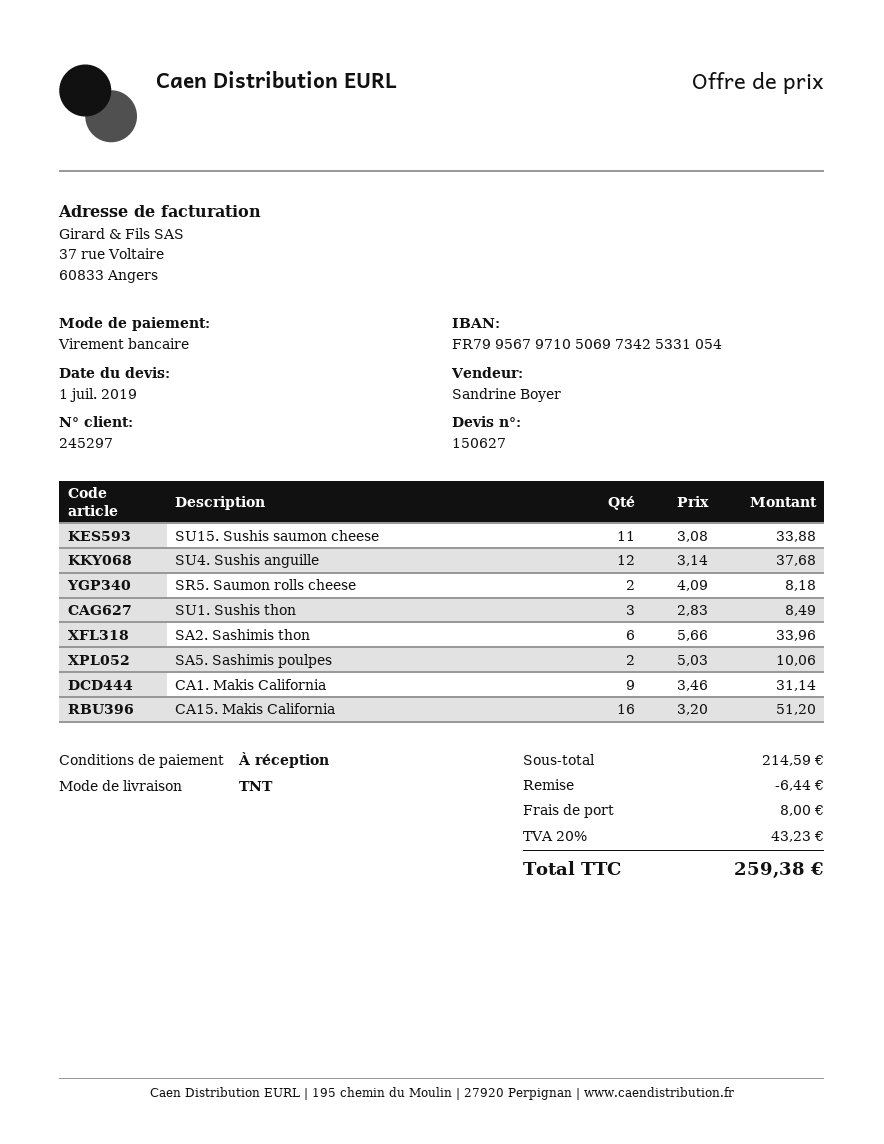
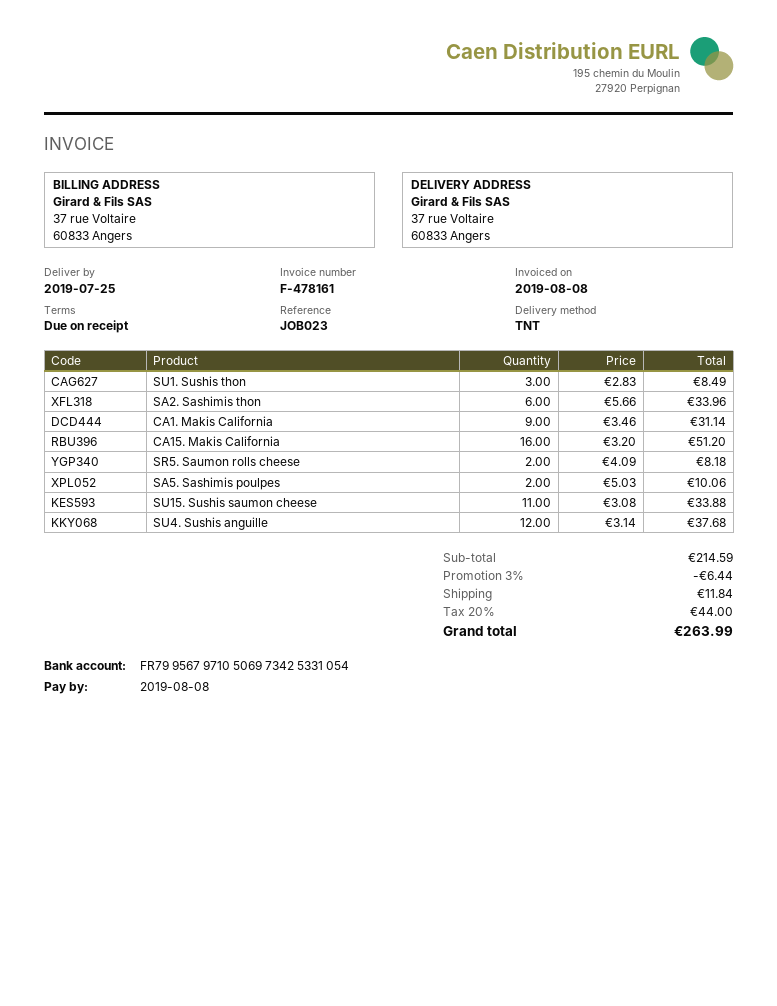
shipping: 8.00 -> 11.84
tax: 20% = 43.23 -> 20% = 44.00
total: 259.38 -> 263.99

